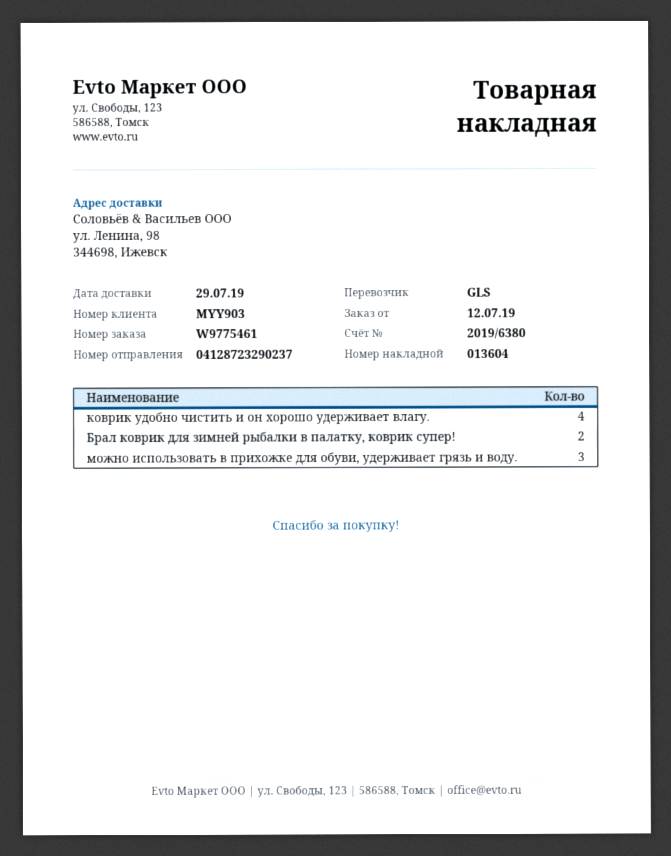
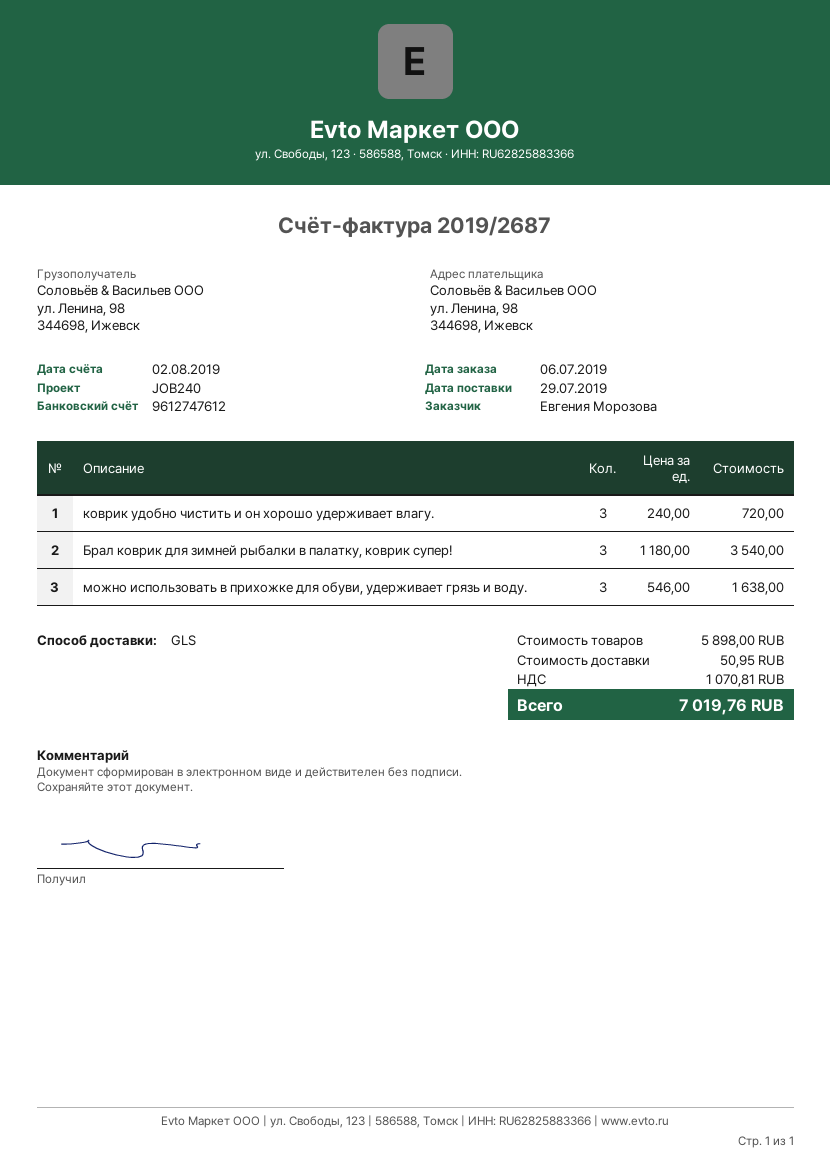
order date: 2019-07-12 -> 2019-07-06
invoice number: 2019/6380 -> 2019/2687
коврик удобно чистить и он хорошо удерживает влагу.: 4 -> 3
Брал коврик для зимней рыбалки в палатку, коврик супер!: 2 -> 3

